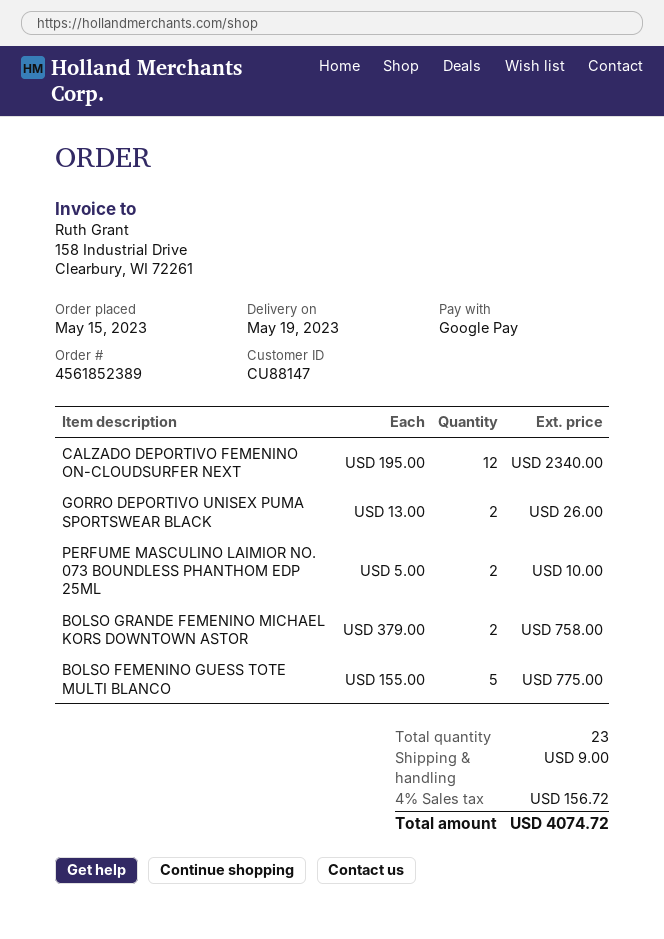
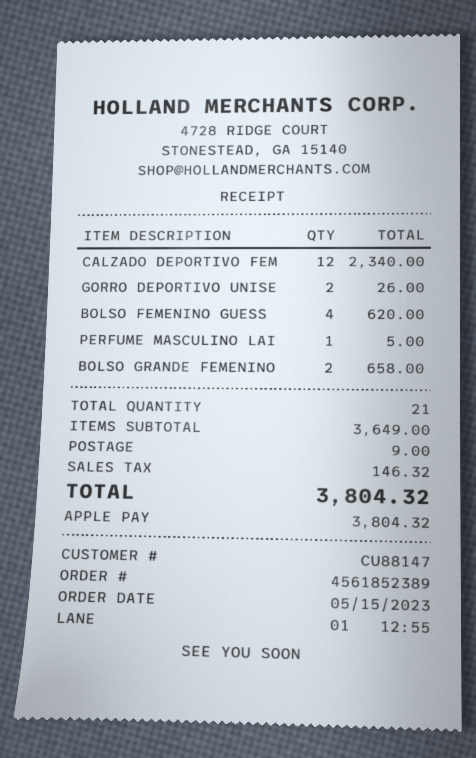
payment method: Google Pay -> Apple Pay
PERFUME MASCULINO LAIMIOR NO. 073 BOUNDLESS PHANTHOM EDP 25ML: 2 for 10.00 -> 1 for 5.00
BOLSO GRANDE FEMENINO MICHAEL KORS DOWNTOWN ASTOR: 2 for 758.00 -> 2 for 658.00
BOLSO FEMENINO GUESS TOTE MULTI BLANCO: 5 for 775.00 -> 4 for 620.00
total quantity: 23 -> 21
tax: 156.72 -> 146.32
total: 4074.72 -> 3804.32

